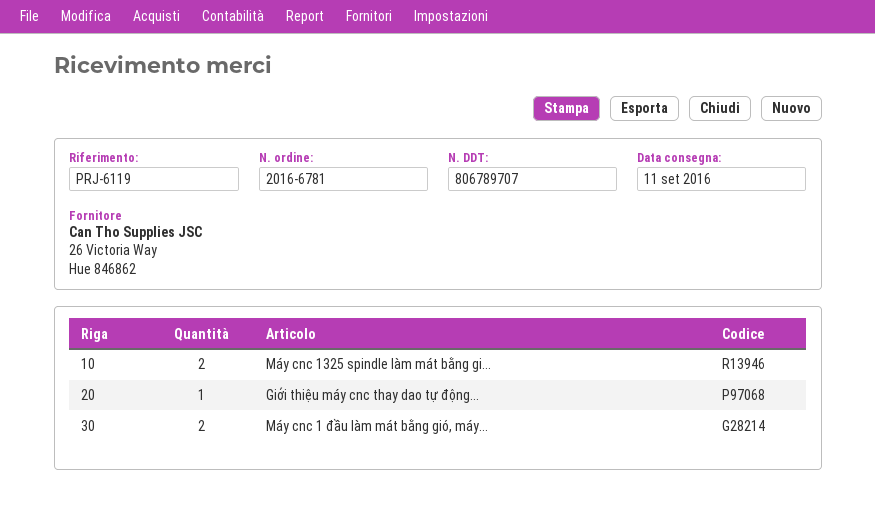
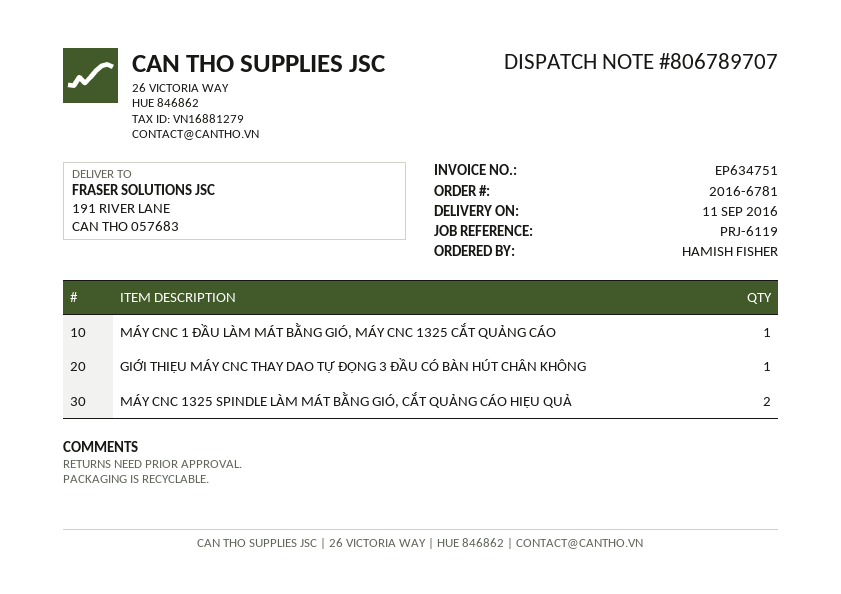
Máy cnc 1 đầu làm mát bằng gió, máy...: 2 -> 1

